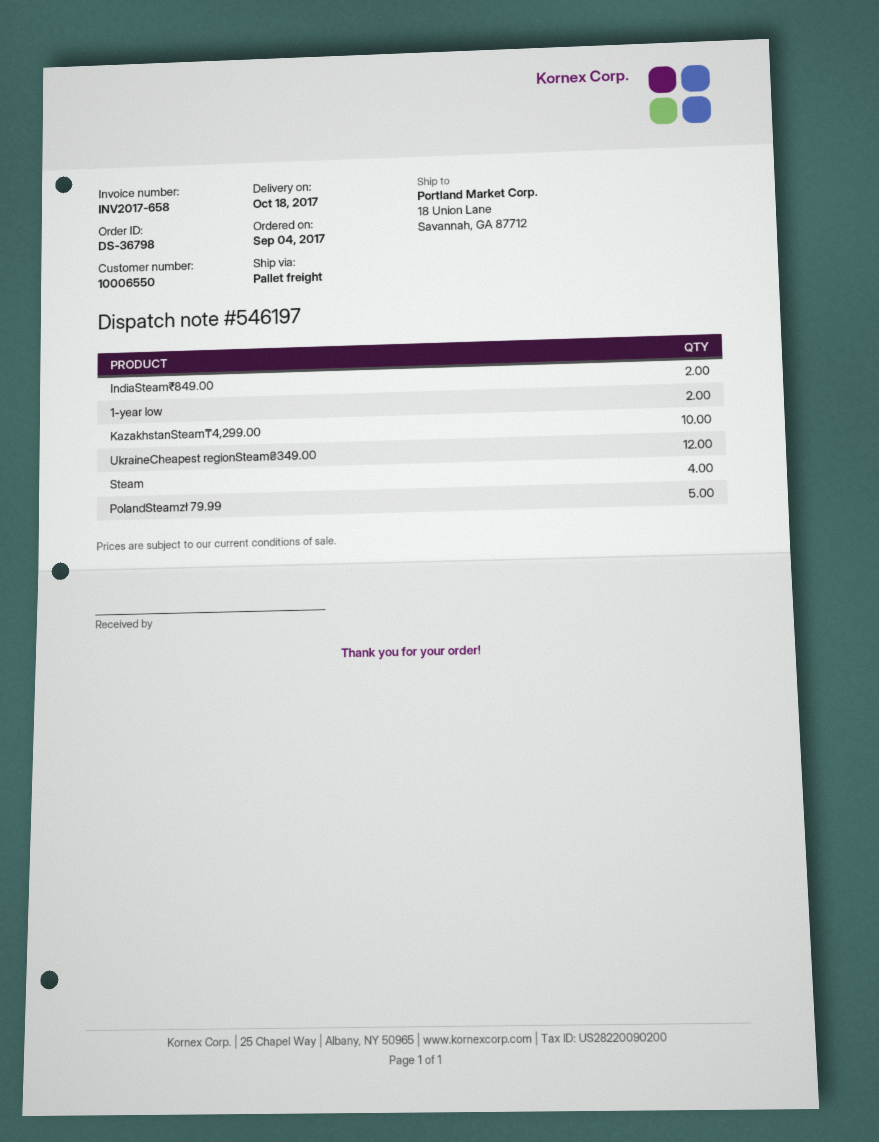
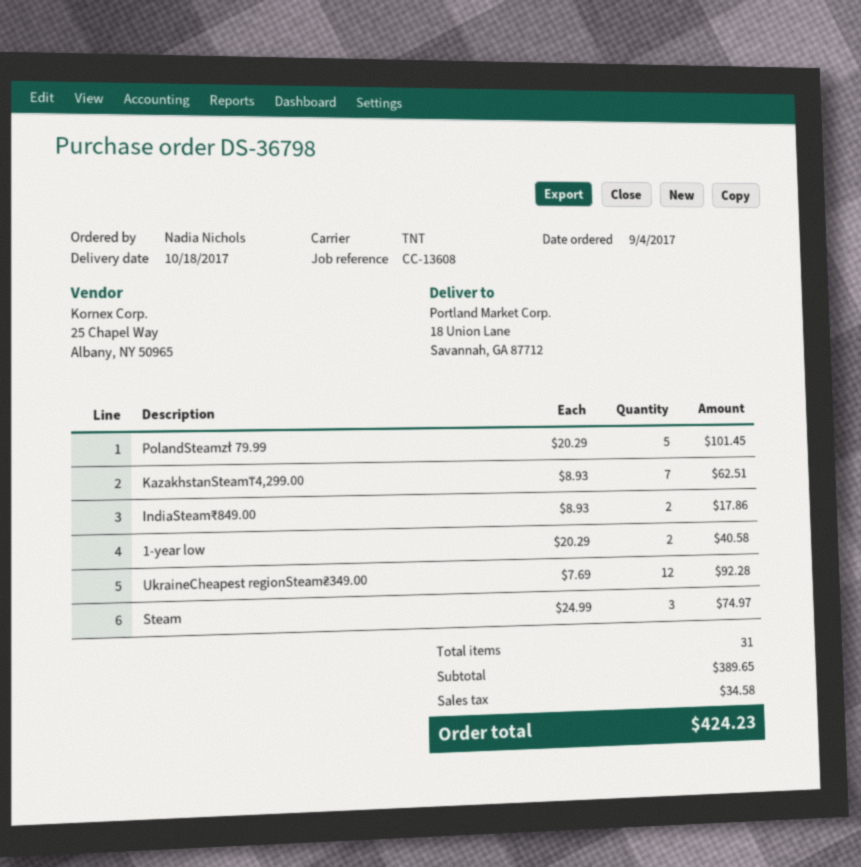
shipping method: pallet freight -> TNT
KazakhstanSteam₸4,299.00: 10 -> 7
Steam: 4 -> 3

